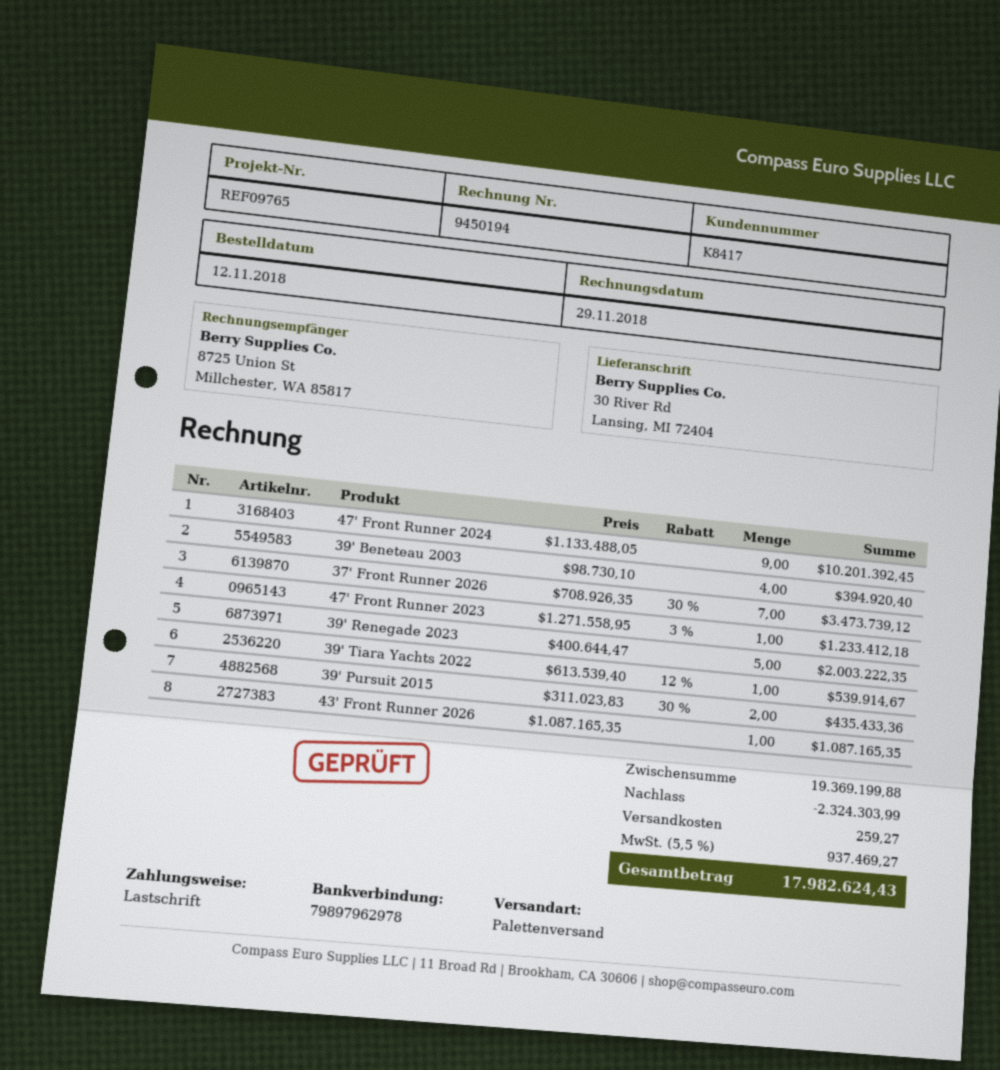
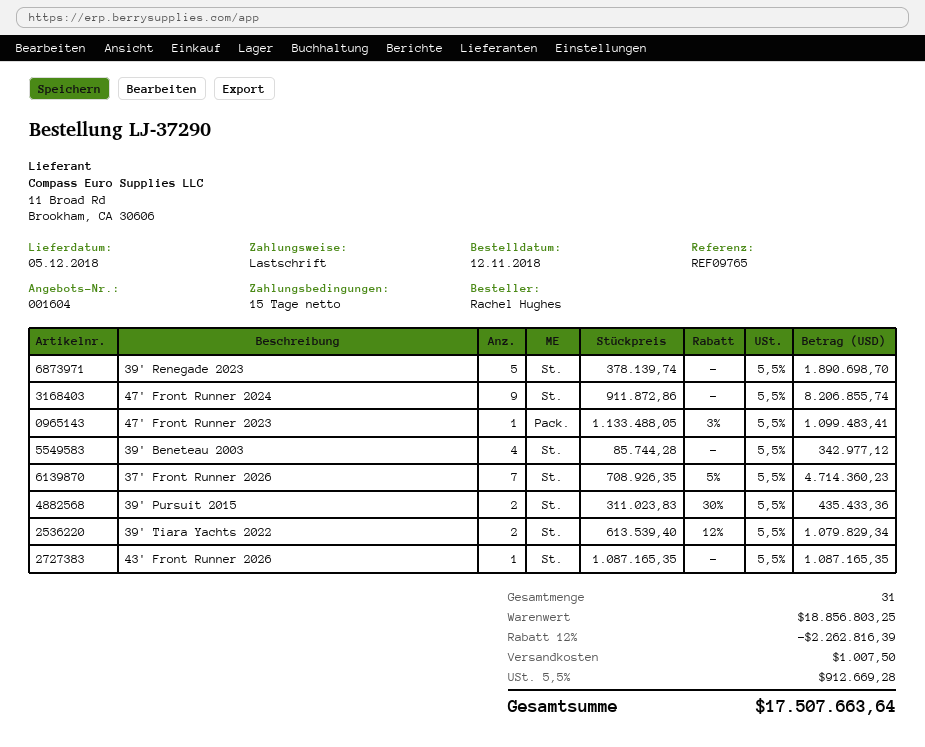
47' Front Runner 2024: 9 x 1133488.05 = 10201392.45 -> 9 x 911872.86 = 8206855.74
39' Beneteau 2003: 4 x 98730.10 = 394920.40 -> 4 x 85744.28 = 342977.12
37' Front Runner 2026: 7 x 708926.35 - 30% = 3473739.12 -> 7 x 708926.35 - 5% = 4714360.23
47' Front Runner 2023: 1 x 1271558.95 - 3% = 1233412.18 -> 1 x 1133488.05 - 3% = 1099483.41
39' Renegade 2023: 5 x 400644.47 = 2003222.35 -> 5 x 378139.74 = 1890698.70
39' Tiara Yachts 2022: 1 x 613539.40 - 12% = 539914.67 -> 2 x 613539.40 - 12% = 1079829.34
subtotal: 19369199.88 -> 18856803.25
discount: 2324303.99 -> 2262816.39
shipping: 259.27 -> 1007.50
tax: 5.5% = 937469.27 -> 5.5% = 912669.28
total: 17982624.43 -> 17507663.64

